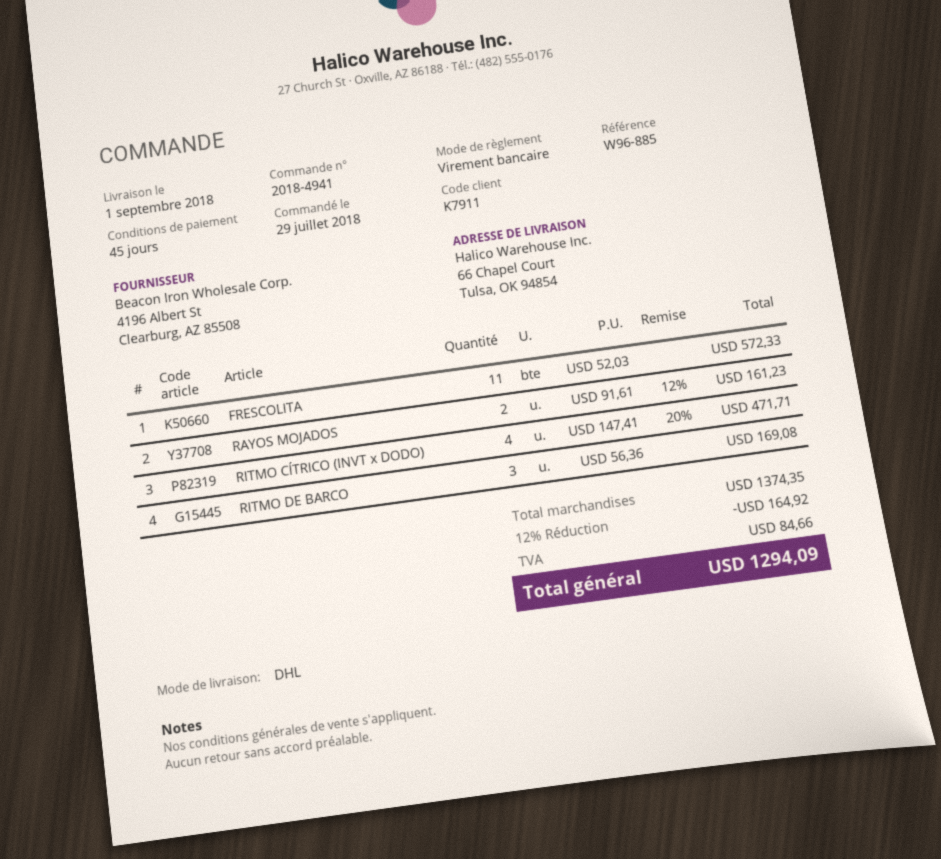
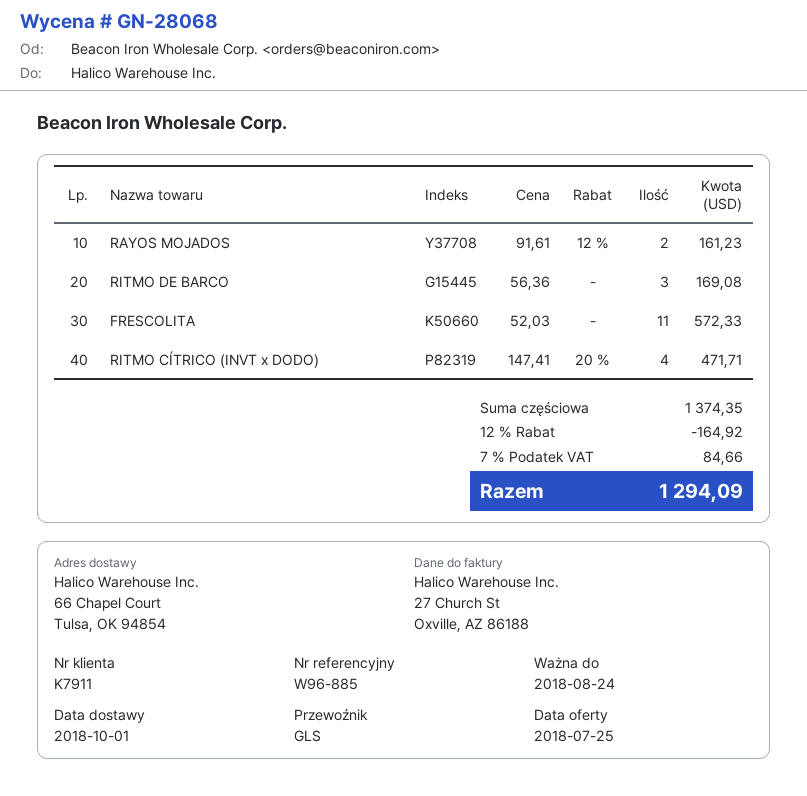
delivery date: 2018-09-01 -> 2018-10-01
shipping method: DHL -> GLS

